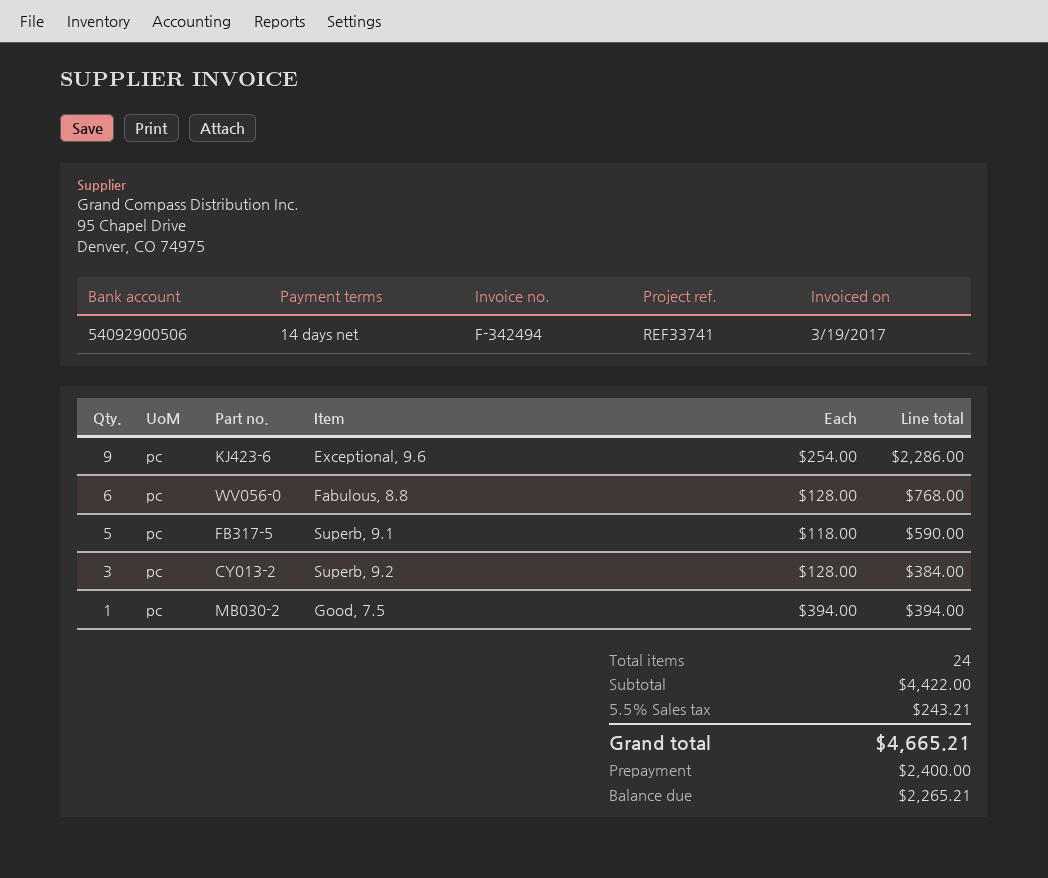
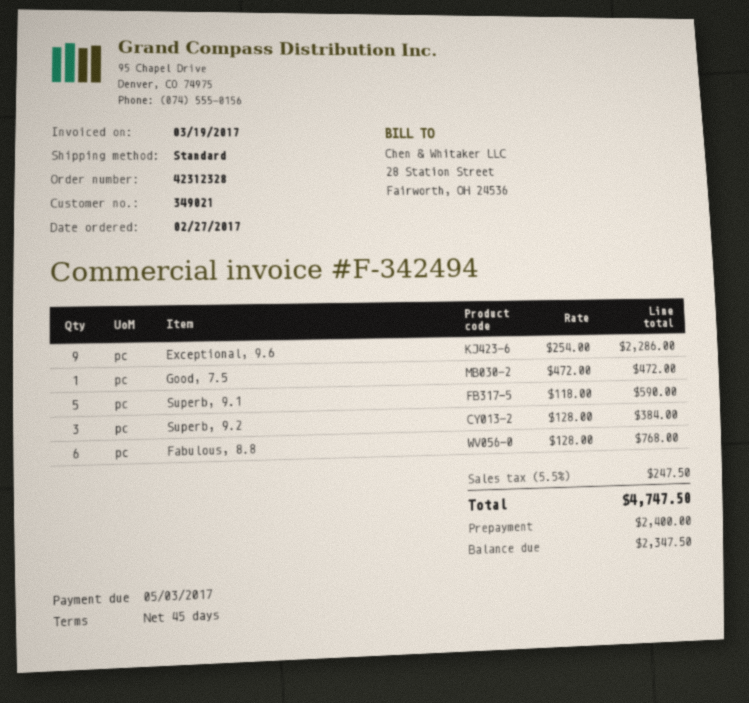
payment terms: 14 days -> 45 days
Good, 7.5: 1 x 394.00 = 394.00 -> 1 x 472.00 = 472.00
tax: 5.5% = 243.21 -> 5.5% = 247.50
total: 4665.21 -> 4747.50
balance: 2265.21 -> 2347.50

